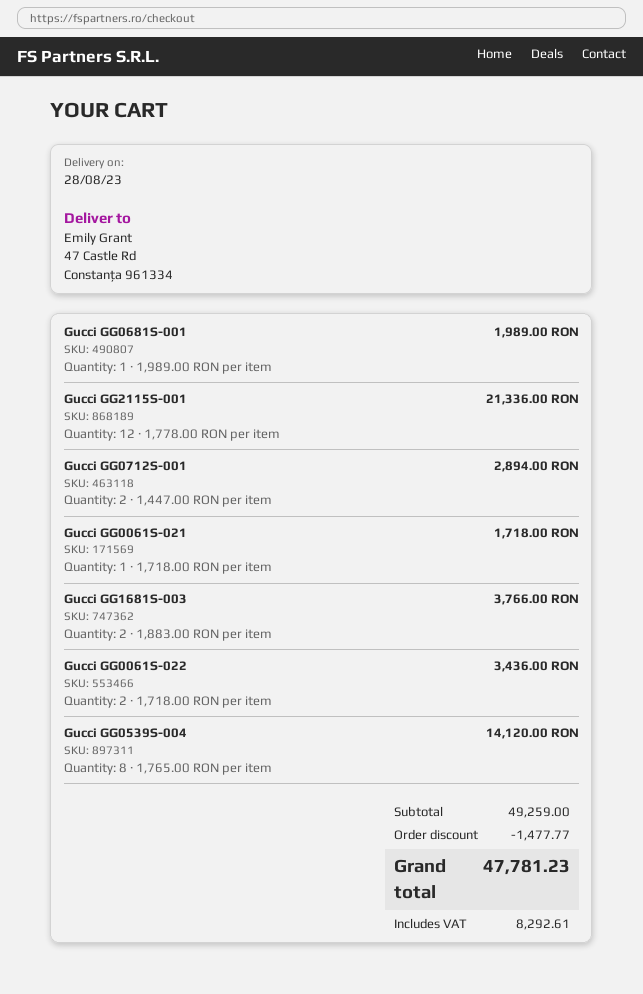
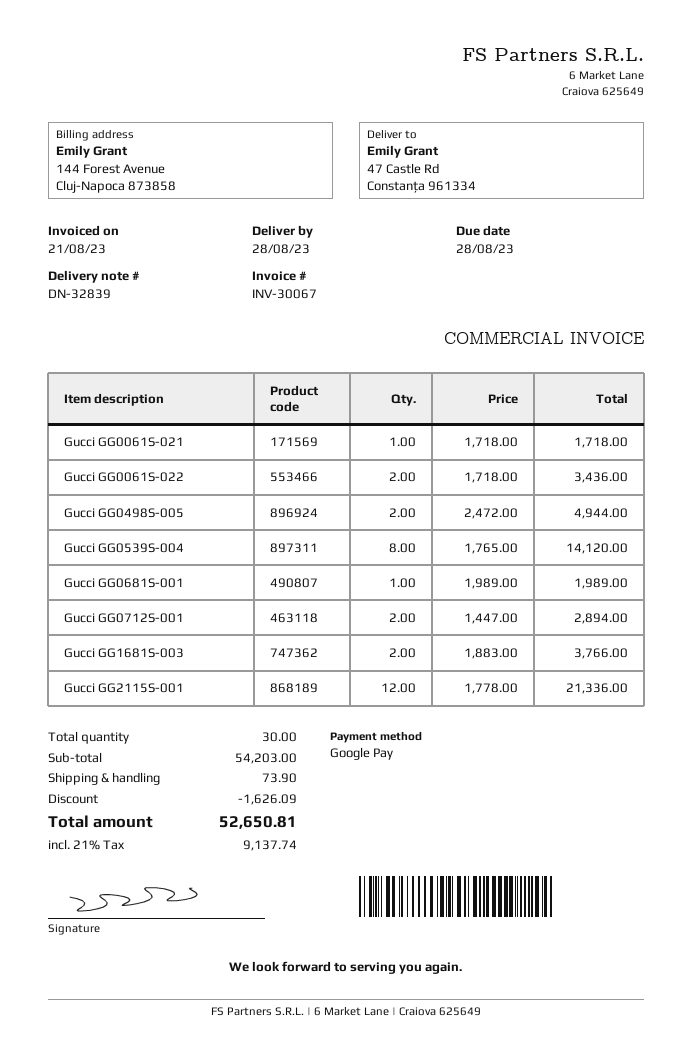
Gucci GG0498S-005: none -> 2 x 2472.00 = 4944.00
subtotal: 49259.00 -> 54203.00
discount: 1477.77 -> 1626.09
shipping: none -> 73.90
tax: 8292.61 -> 9137.74
total: 47781.23 -> 52650.81

